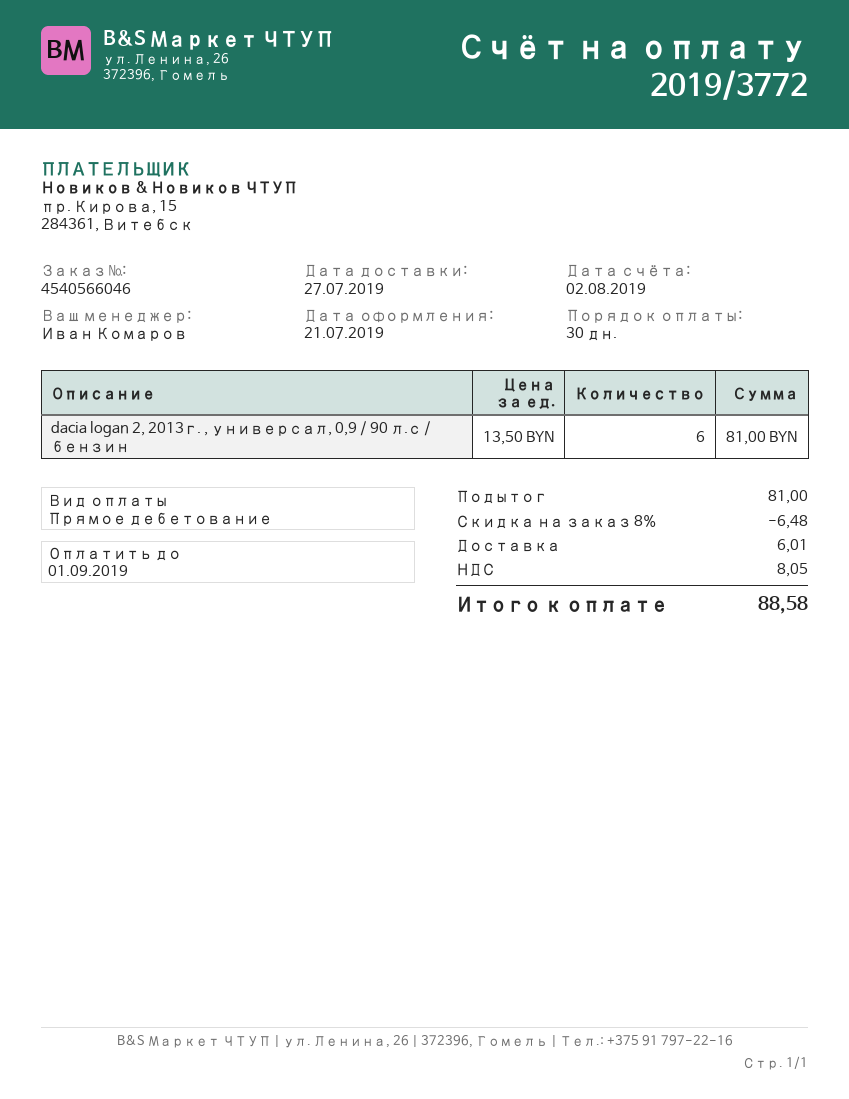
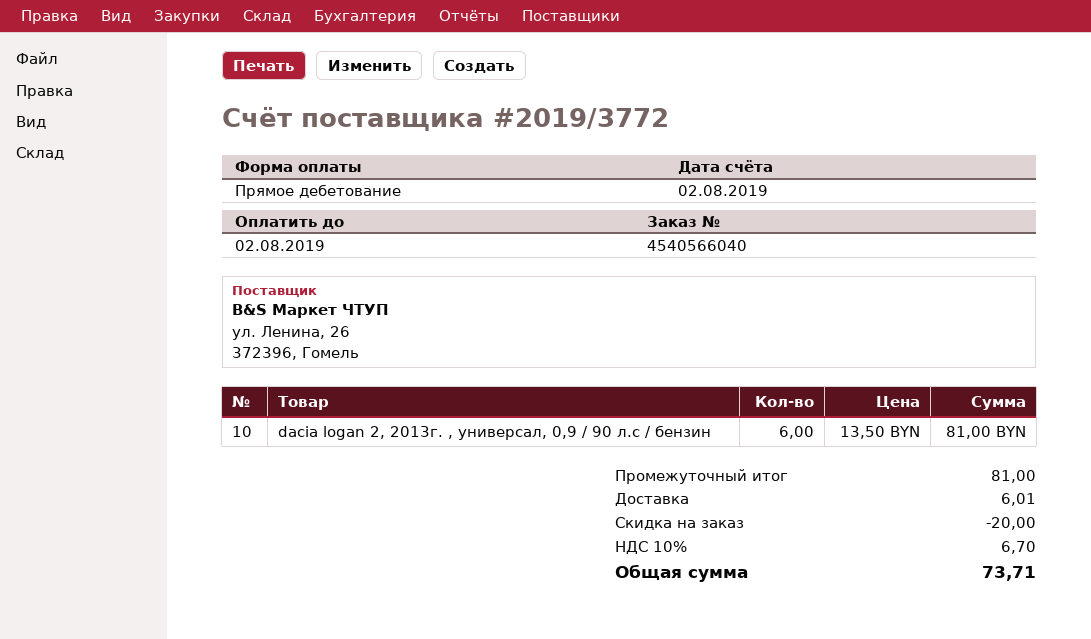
order number: 4540566046 -> 4540566040
due date: 2019-09-01 -> 2019-08-02
discount: 6.48 -> 20.00
tax: 8.05 -> 6.70
total: 88.58 -> 73.71

